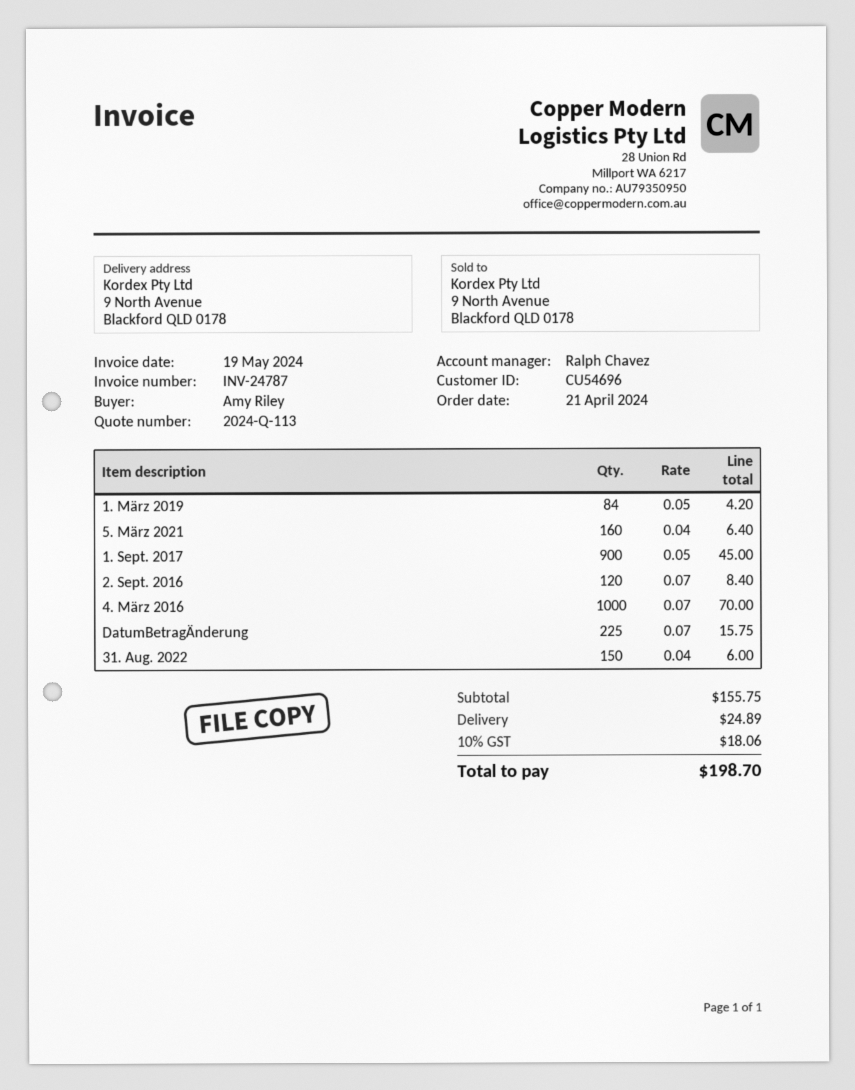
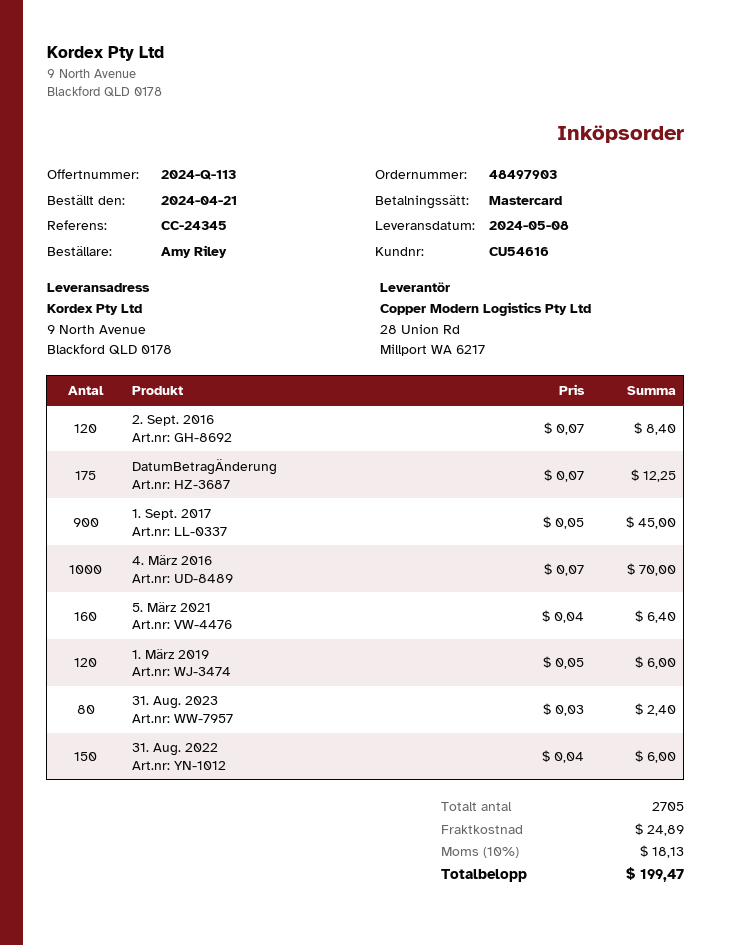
customer number: CU54696 -> CU54616
1. März 2019: 84 x 0.05 = 4.20 -> 120 x 0.05 = 6.00
DatumBetragÄnderung: 225 x 0.07 = 15.75 -> 175 x 0.07 = 12.25
31. Aug. 2023: none -> 80 x 0.03 = 2.40
tax: 10% = 18.06 -> 10% = 18.13
total: 198.70 -> 199.47

